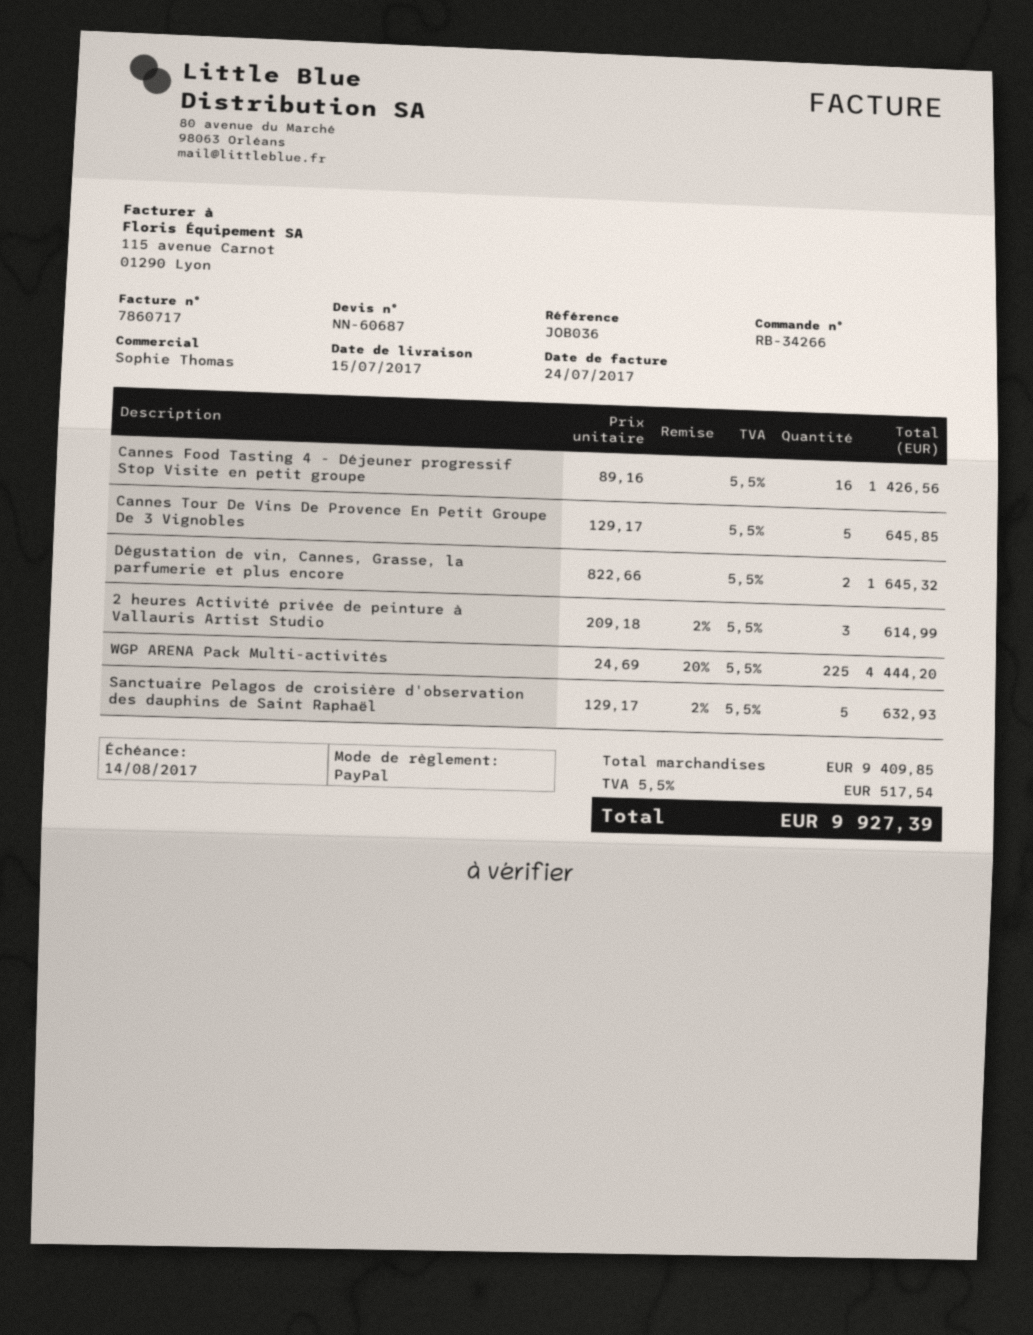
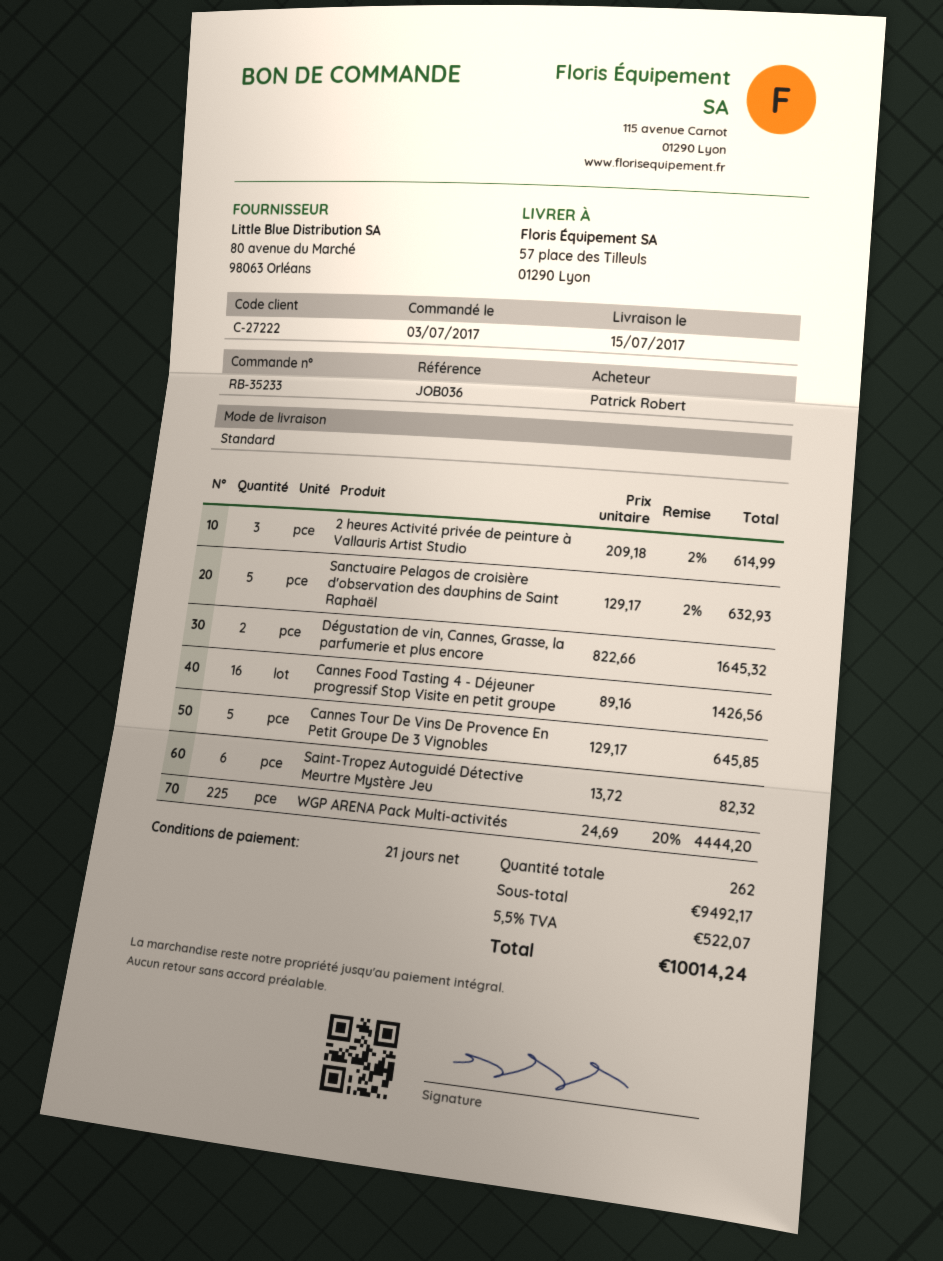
order number: RB-34266 -> RB-35233
Saint-Tropez Autoguidé Détective Meurtre Mystère Jeu: none -> 6 x 13.72 = 82.32
subtotal: 9409.85 -> 9492.17
tax: 5.5% = 517.54 -> 5.5% = 522.07
total: 9927.39 -> 10014.24

